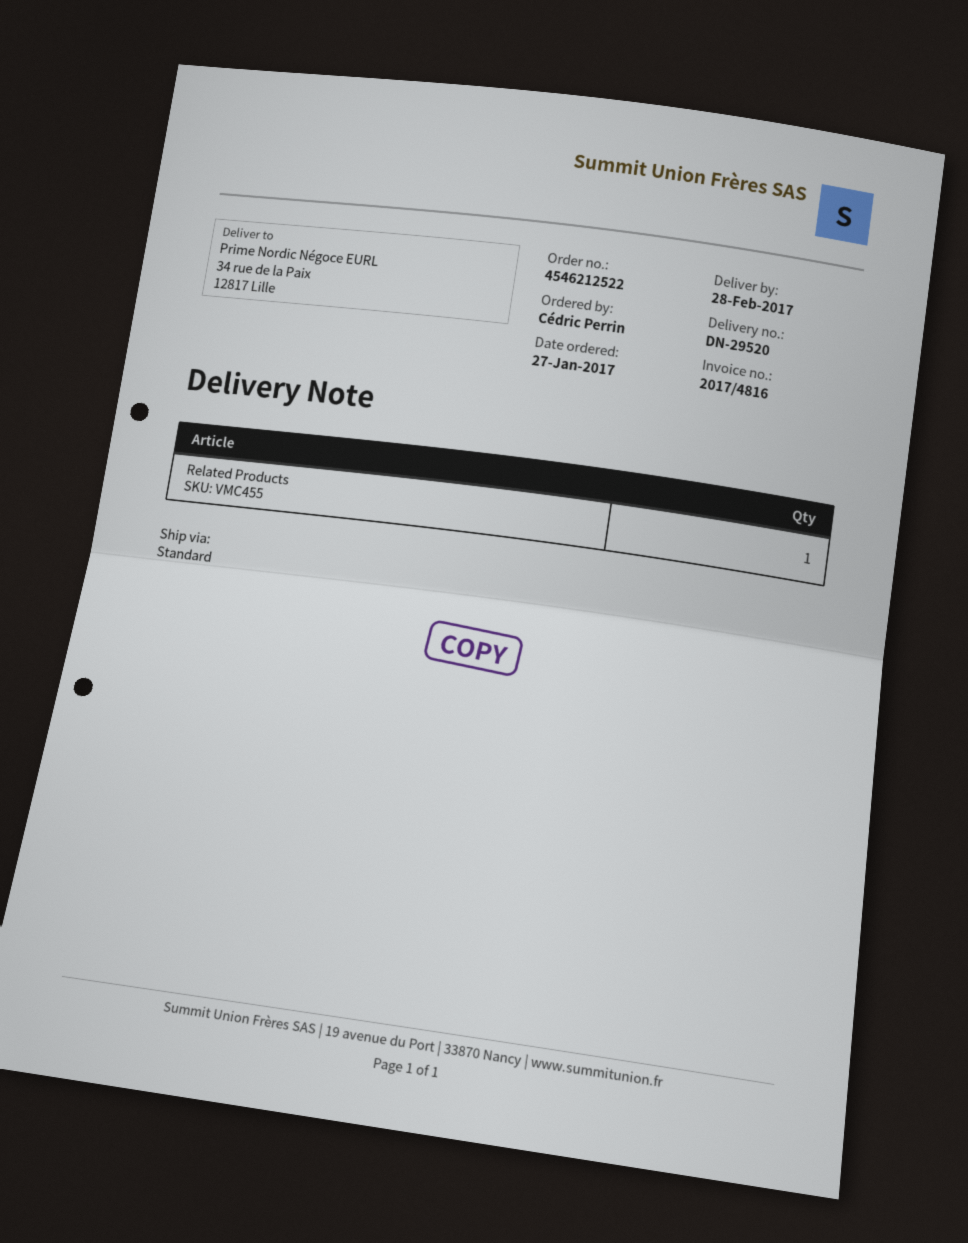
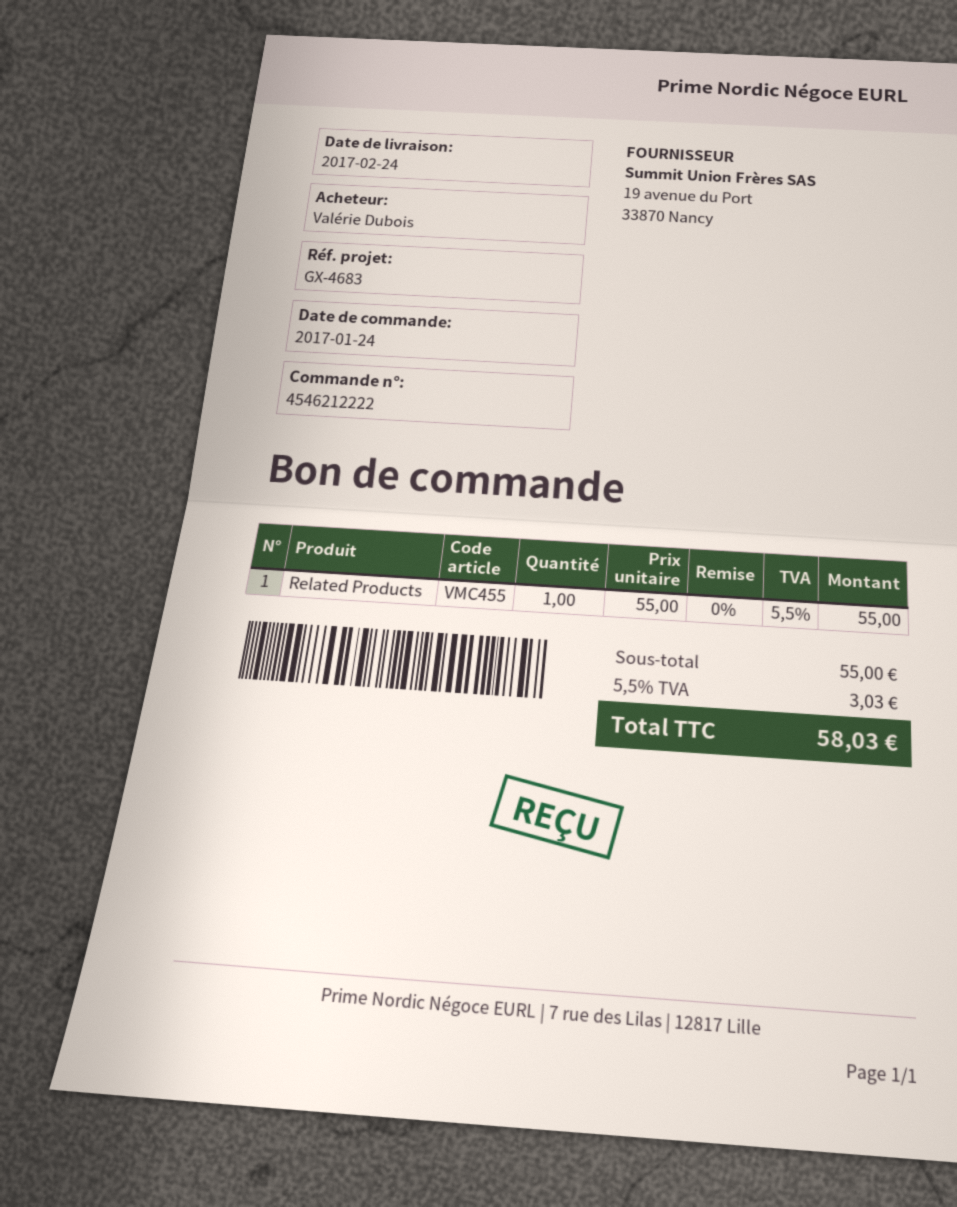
order number: 4546212522 -> 4546212222
order date: 2017-01-27 -> 2017-01-24
delivery date: 2017-02-28 -> 2017-02-24
ordered by: Cédric Perrin -> Valérie Dubois

